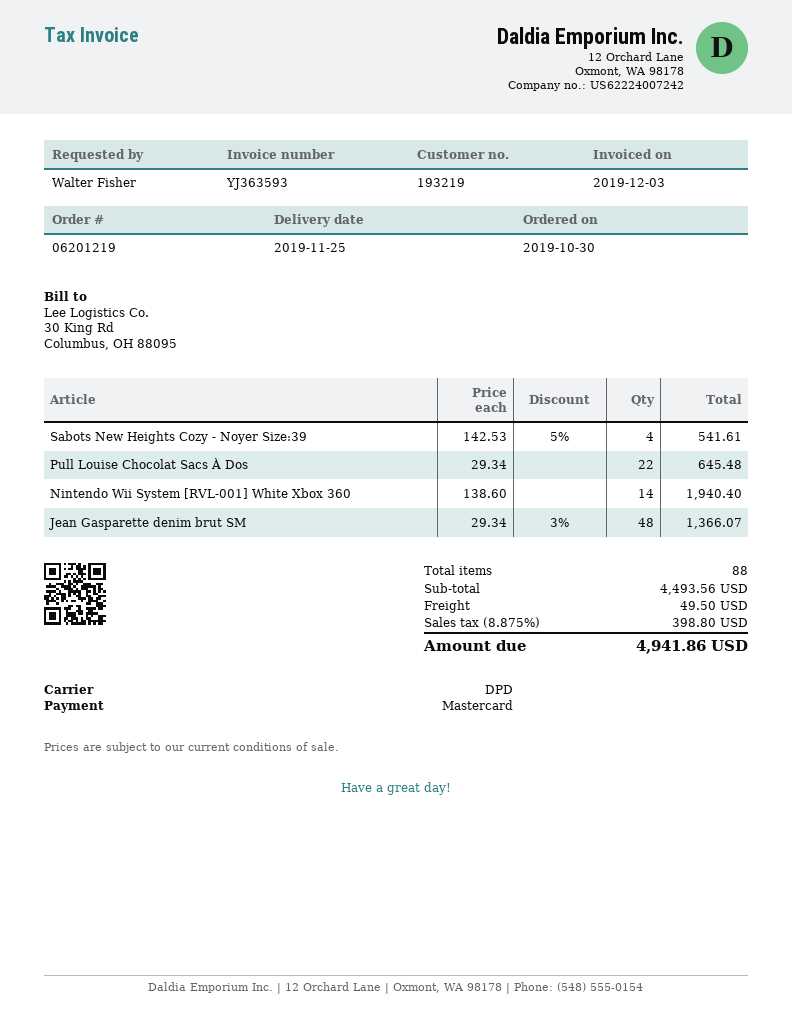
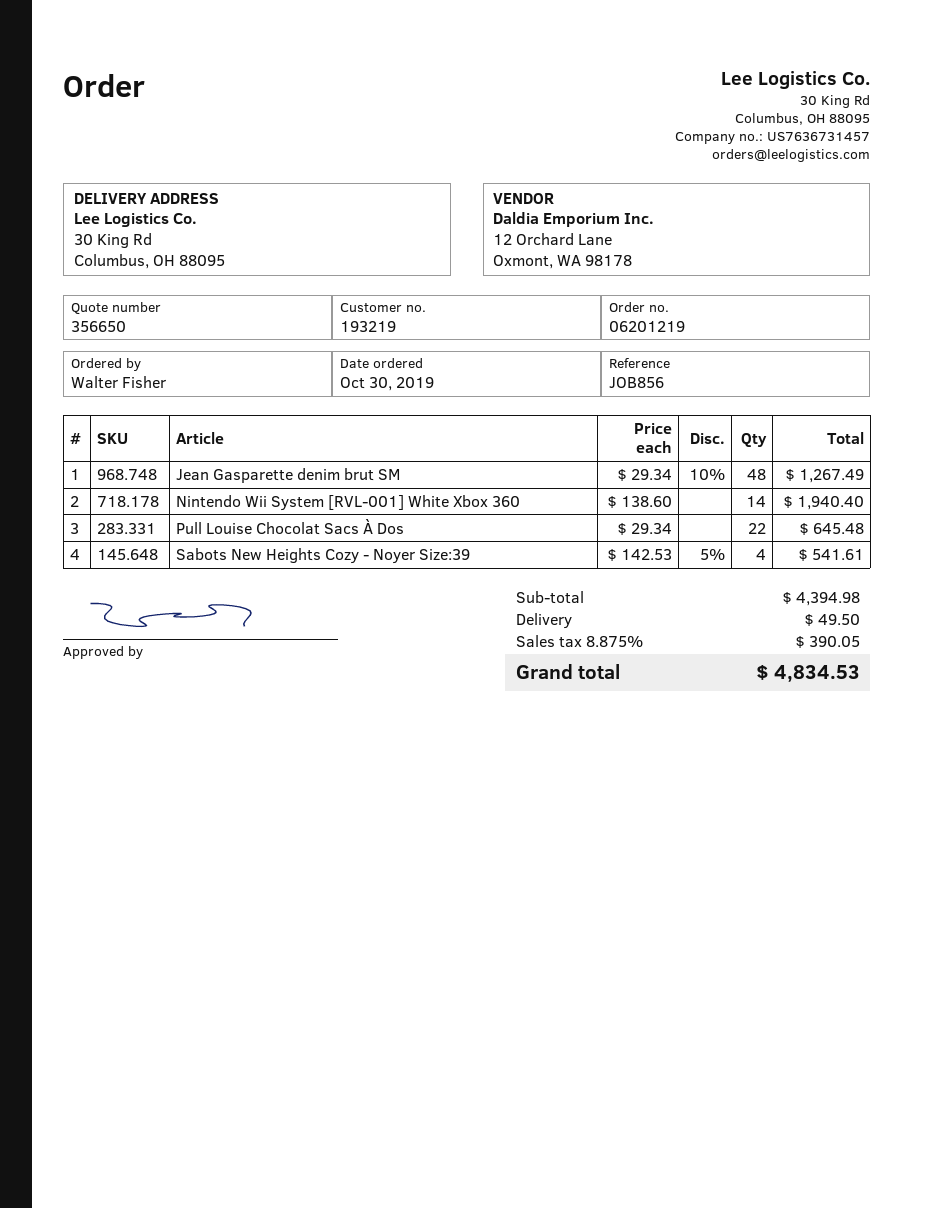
Jean Gasparette denim brut SM: 48 x 29.34 - 3% = 1366.07 -> 48 x 29.34 - 10% = 1267.49
subtotal: 4493.56 -> 4394.98
tax: 8.875% = 398.80 -> 8.875% = 390.05
total: 4941.86 -> 4834.53

